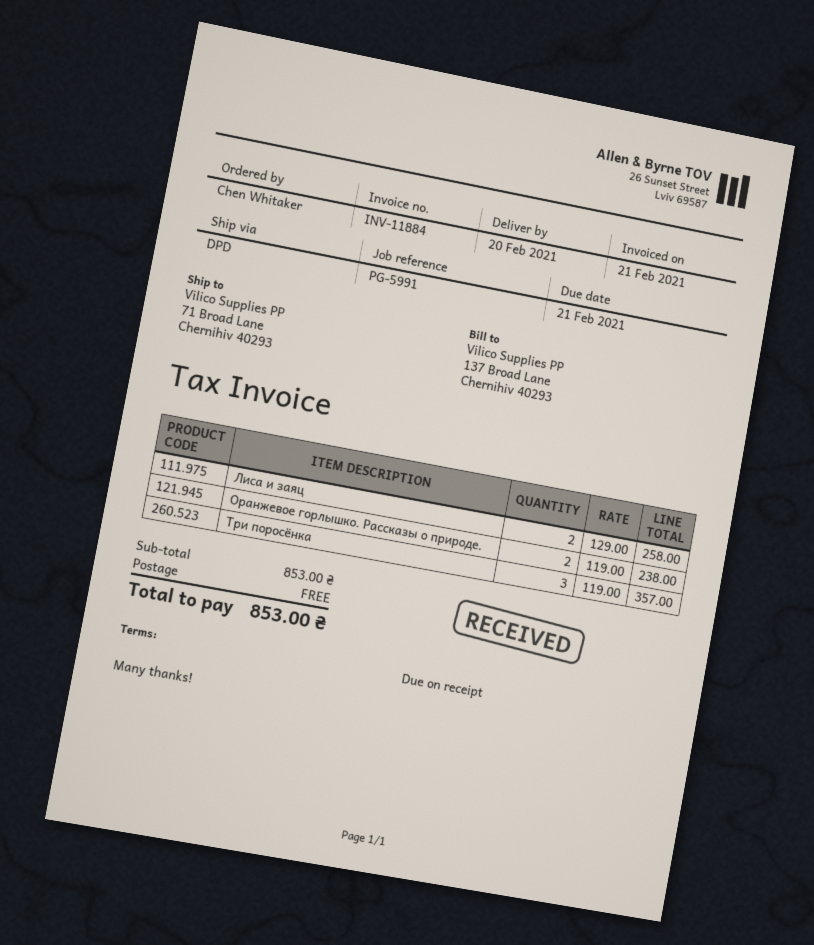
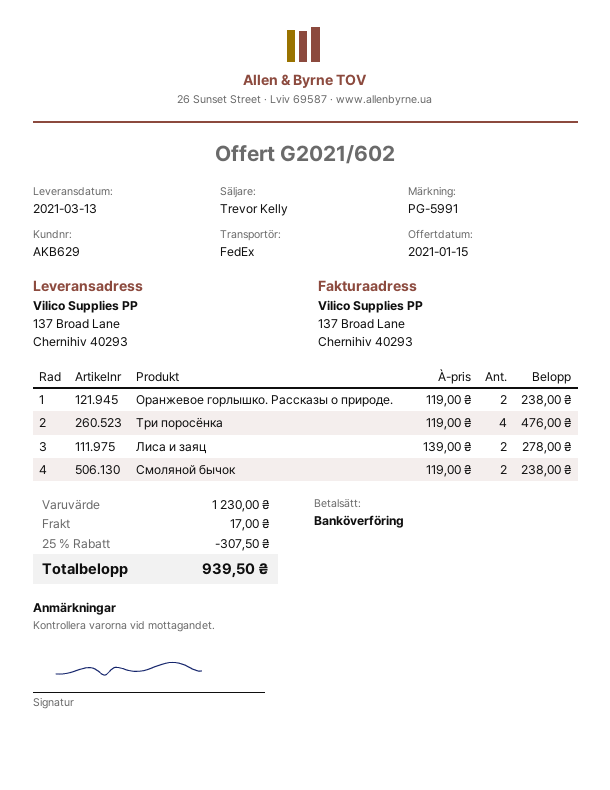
delivery date: 2021-02-20 -> 2021-03-13
shipping method: DPD -> FedEx
ship to: 71 Broad Lane, Chernihiv 40293 -> 137 Broad Lane, Chernihiv 40293
Лиса и заяц: 2 x 129.00 = 258.00 -> 2 x 139.00 = 278.00
Три поросёнка: 3 x 119.00 = 357.00 -> 4 x 119.00 = 476.00
Смоляной бычок: none -> 2 x 119.00 = 238.00
subtotal: 853.00 -> 1230.00
discount: none -> 25% = 307.50
shipping: 0.00 -> 17.00
total: 853.00 -> 939.50

